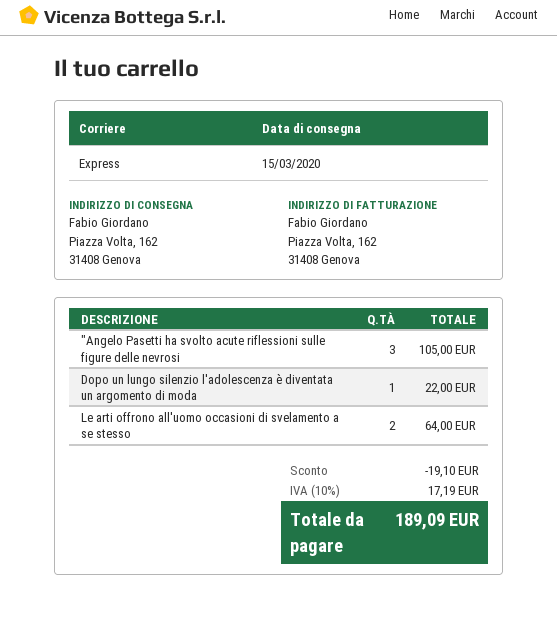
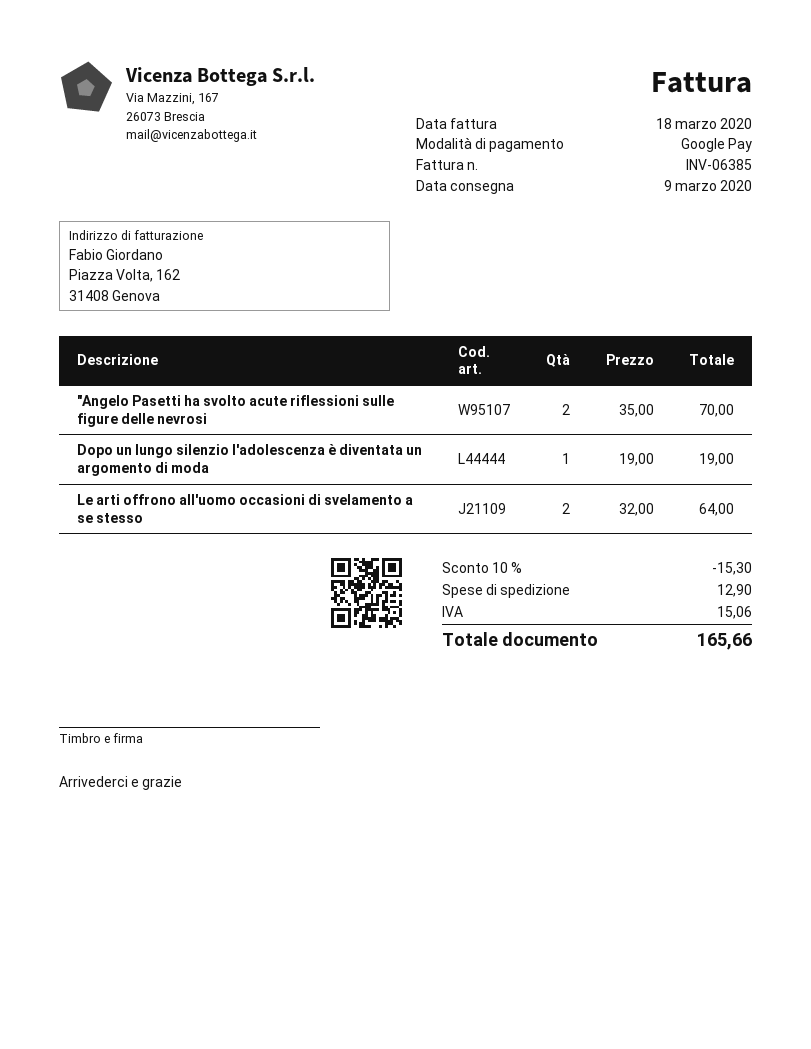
delivery date: 2020-03-15 -> 2020-03-09
"Angelo Pasetti ha svolto acute riflessioni sulle figure delle nevrosi: 3 for 105.00 -> 2 for 70.00
Dopo un lungo silenzio l'adolescenza è diventata un argomento di moda: 1 for 22.00 -> 1 for 19.00
discount: 19.10 -> 15.30
shipping: none -> 12.90
tax: 17.19 -> 15.06
total: 189.09 -> 165.66

